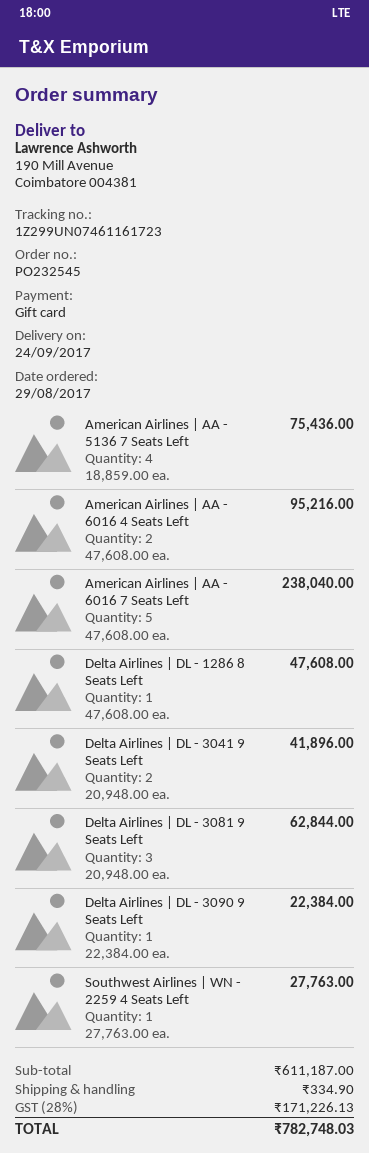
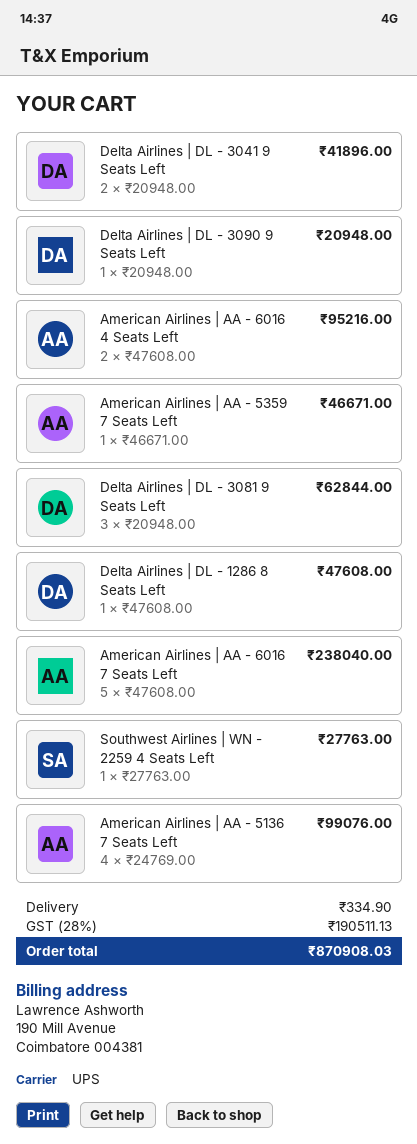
American Airlines | AA - 5136 7 Seats Left: 4 x 18859.00 = 75436.00 -> 4 x 24769.00 = 99076.00
Delta Airlines | DL - 3090 9 Seats Left: 1 x 22384.00 = 22384.00 -> 1 x 20948.00 = 20948.00
American Airlines | AA - 5359 7 Seats Left: none -> 1 x 46671.00 = 46671.00
tax: 28% = 171226.13 -> 28% = 190511.13
total: 782748.03 -> 870908.03

